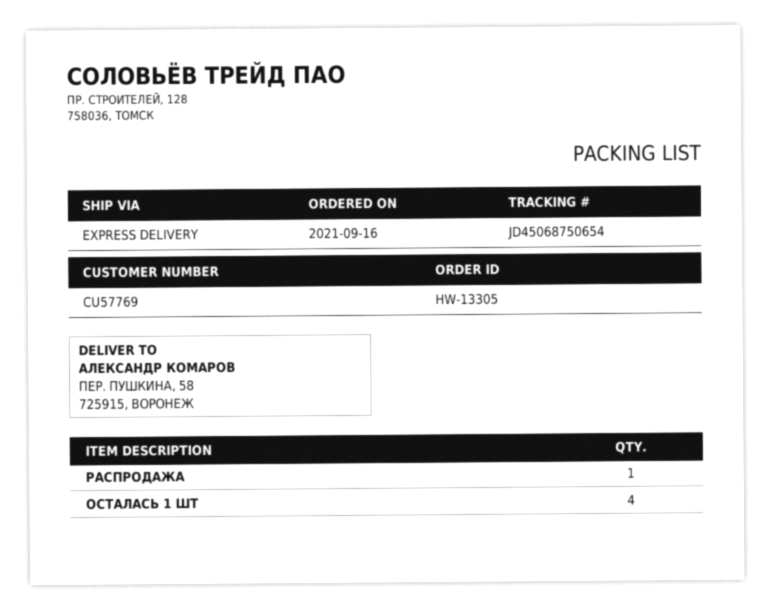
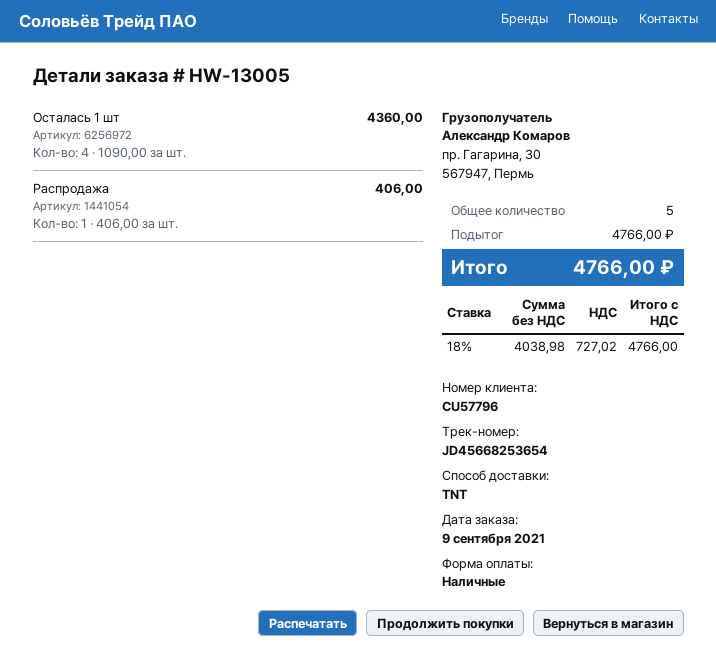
order number: HW-13305 -> HW-13005
order date: 2021-09-16 -> 2021-09-09
customer number: CU57769 -> CU57796
shipping method: express -> TNT
tracking number: JD45068750654 -> JD45668253654
ship to: ПЕР. ПУШКИНА, 58, 725915, ВОРОНЕЖ -> пр. Гагарина, 30, 567947, Пермь

